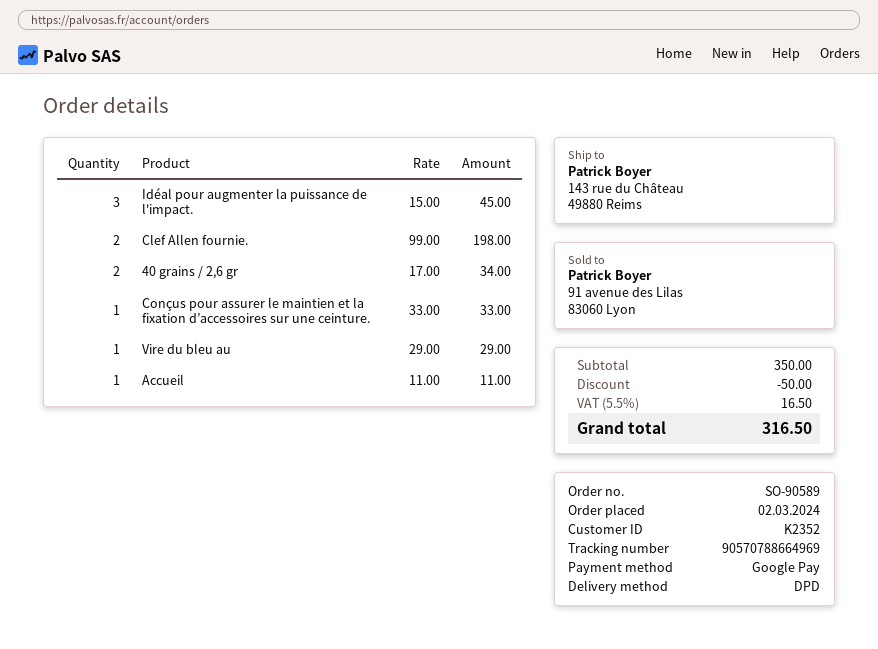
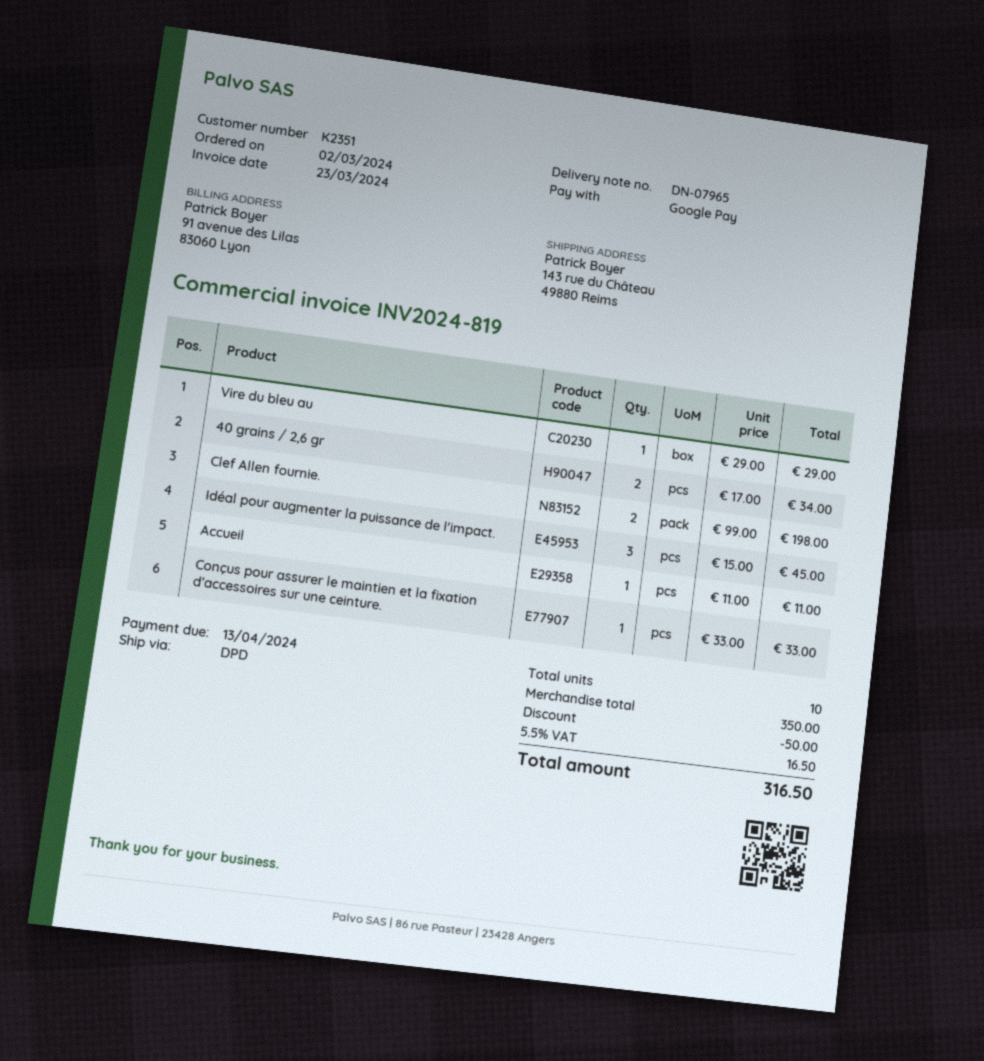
customer number: K2352 -> K2351

